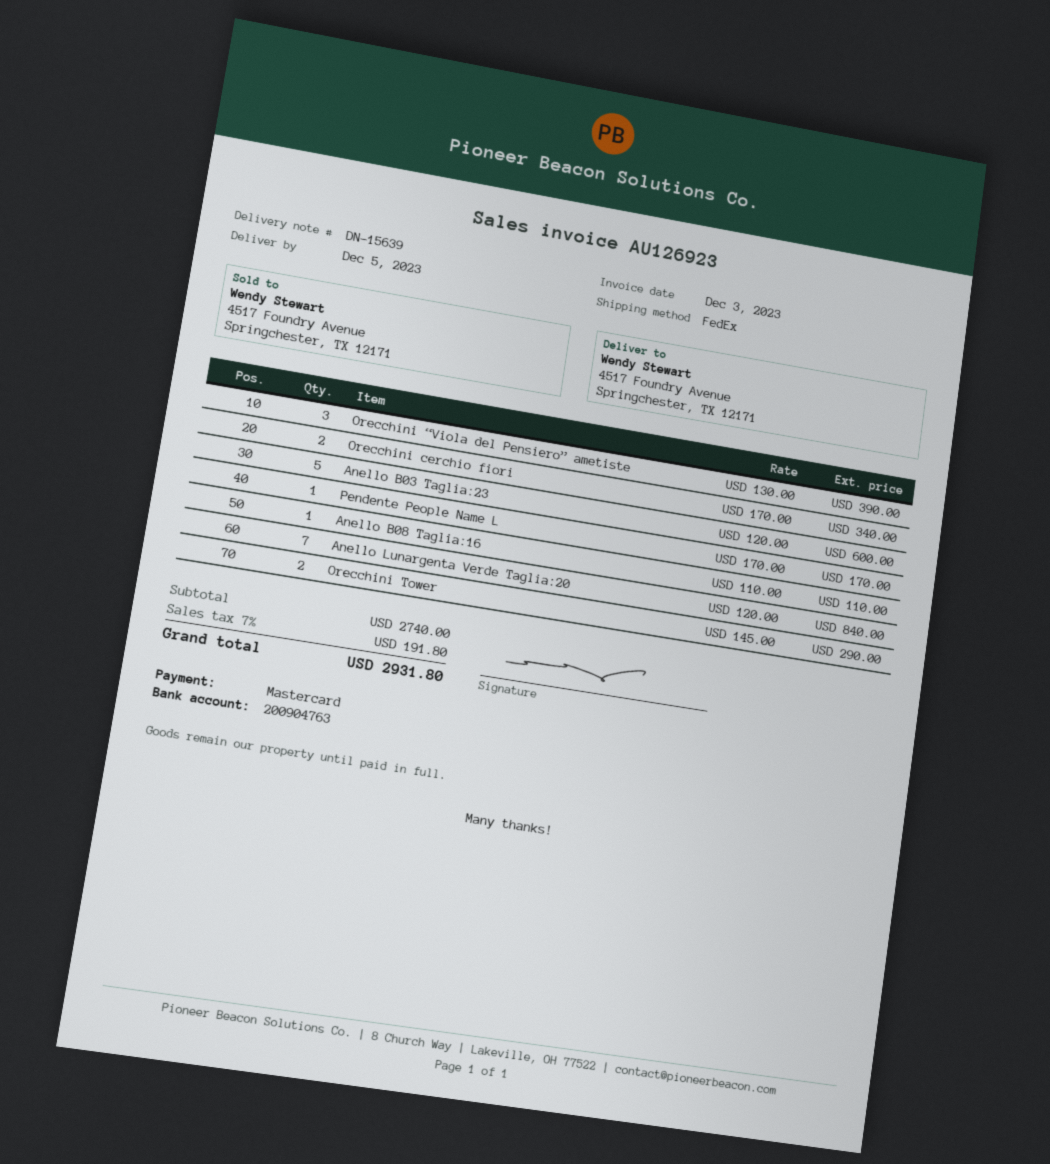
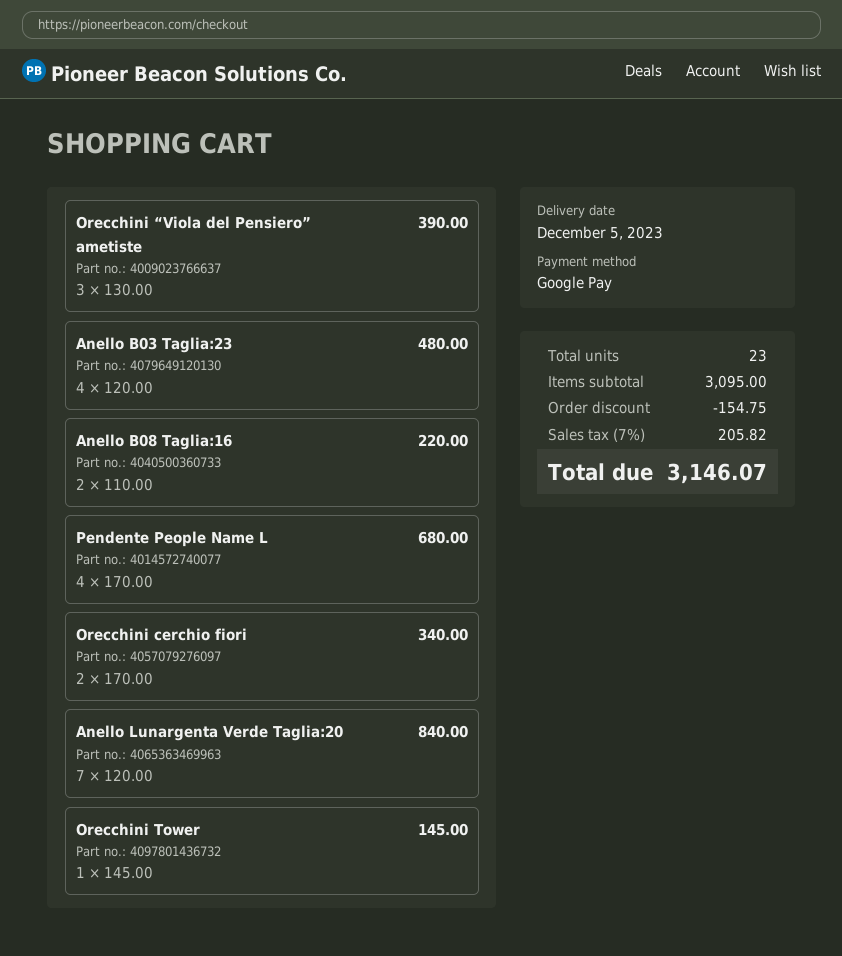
payment method: Mastercard -> Google Pay
Anello B03 Taglia:23: 5 x 120.00 = 600.00 -> 4 x 120.00 = 480.00
Pendente People Name L: 1 x 170.00 = 170.00 -> 4 x 170.00 = 680.00
Anello B08 Taglia:16: 1 x 110.00 = 110.00 -> 2 x 110.00 = 220.00
Orecchini Tower: 2 x 145.00 = 290.00 -> 1 x 145.00 = 145.00
subtotal: 2740.00 -> 3095.00
discount: none -> 154.75
tax: 7% = 191.80 -> 7% = 205.82
total: 2931.80 -> 3146.07

